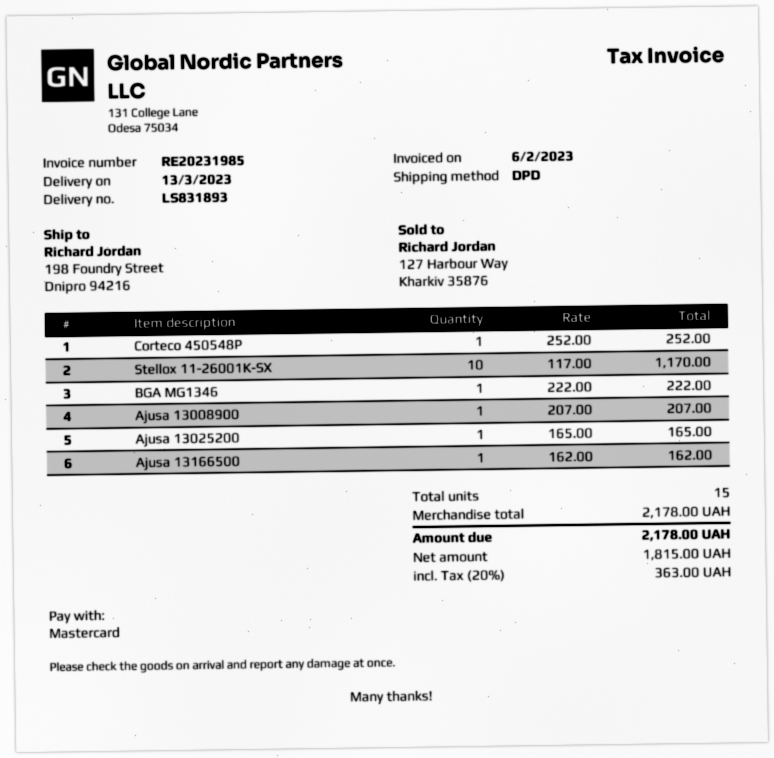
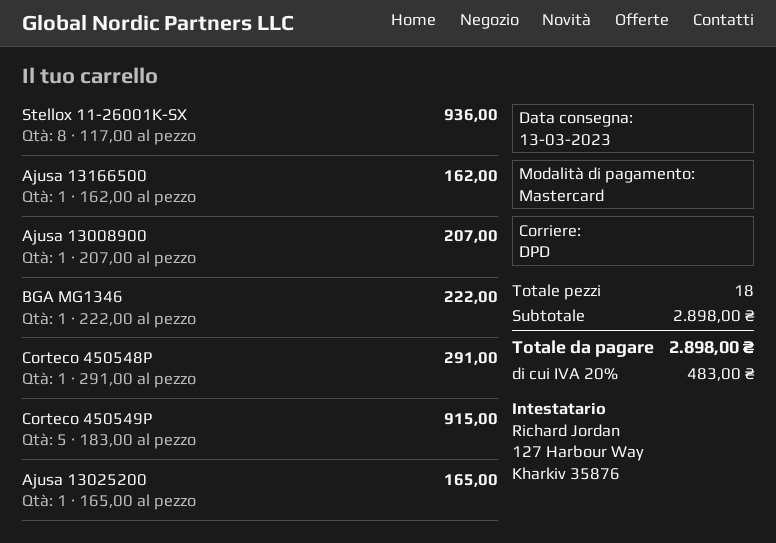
Corteco 450548P: 1 x 252.00 = 252.00 -> 1 x 291.00 = 291.00
Stellox 11-26001K-SX: 10 x 117.00 = 1170.00 -> 8 x 117.00 = 936.00
Corteco 450549P: none -> 5 x 183.00 = 915.00
total quantity: 15 -> 18
subtotal: 2178.00 -> 2898.00
tax: 20% = 363.00 -> 20% = 483.00
total: 2178.00 -> 2898.00

